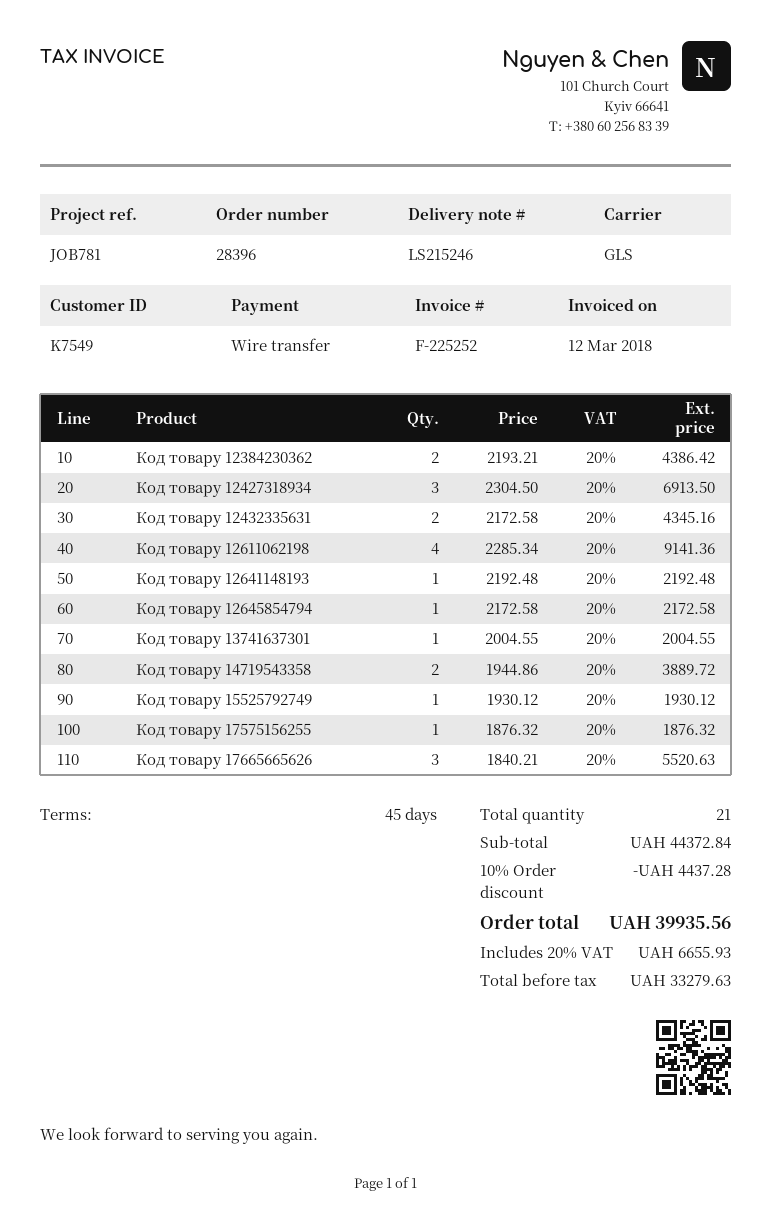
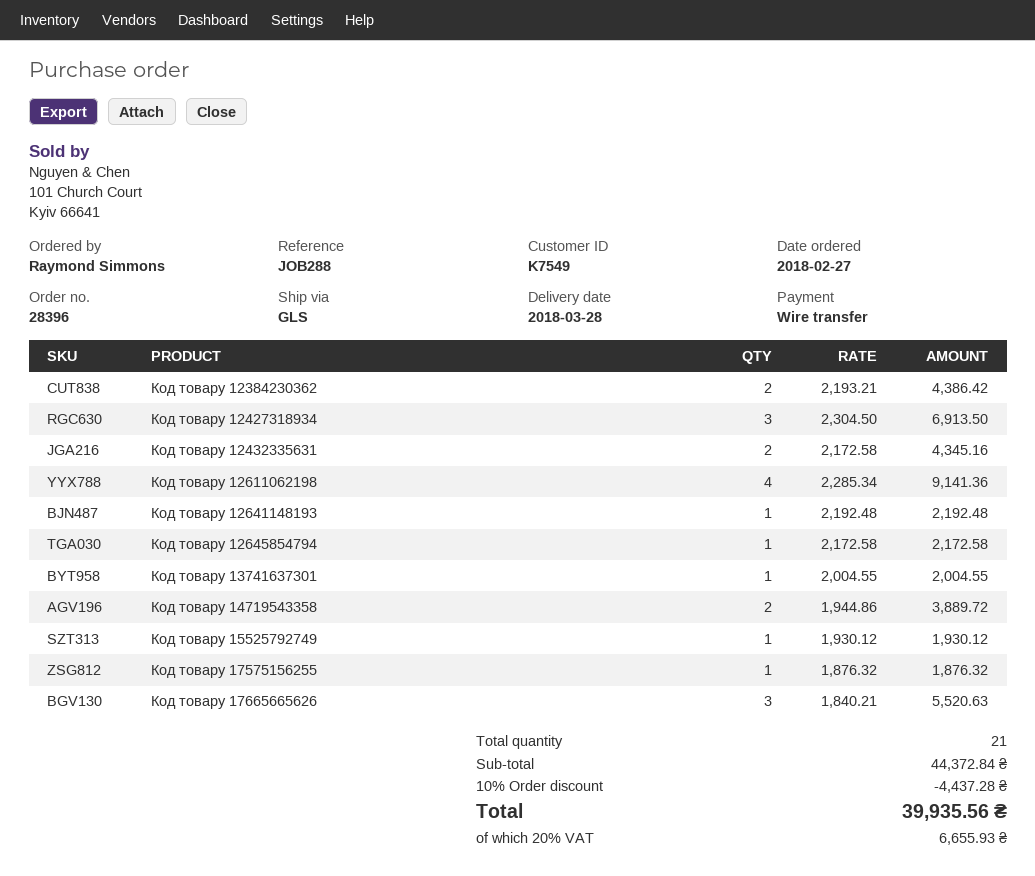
reference: JOB781 -> JOB288

